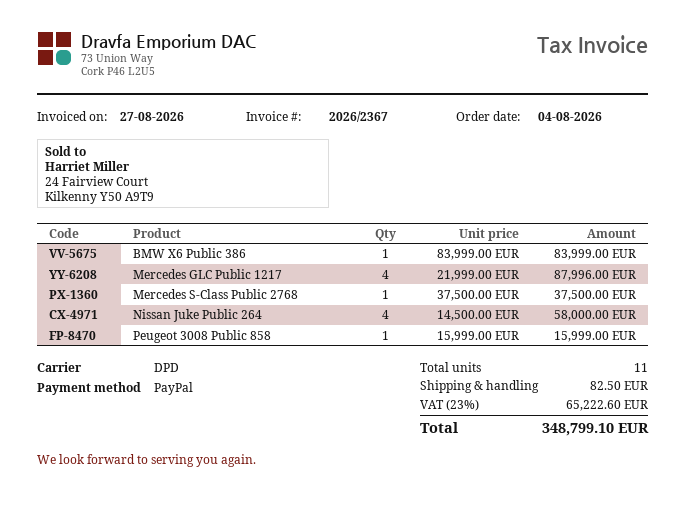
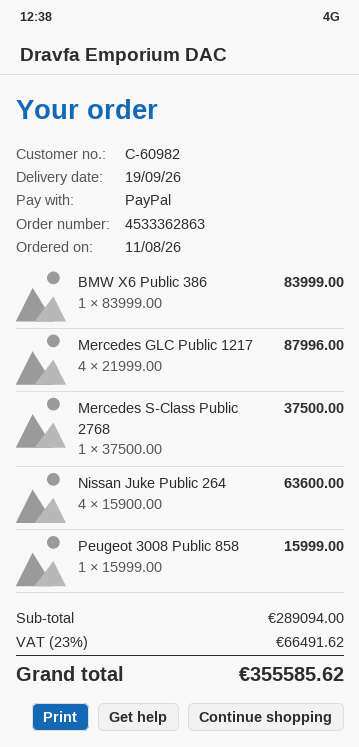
order date: 2026-08-04 -> 2026-08-11
Nissan Juke Public 264: 4 x 14500.00 = 58000.00 -> 4 x 15900.00 = 63600.00
shipping: 82.50 -> none
tax: 23% = 65222.60 -> 23% = 66491.62
total: 348799.10 -> 355585.62

